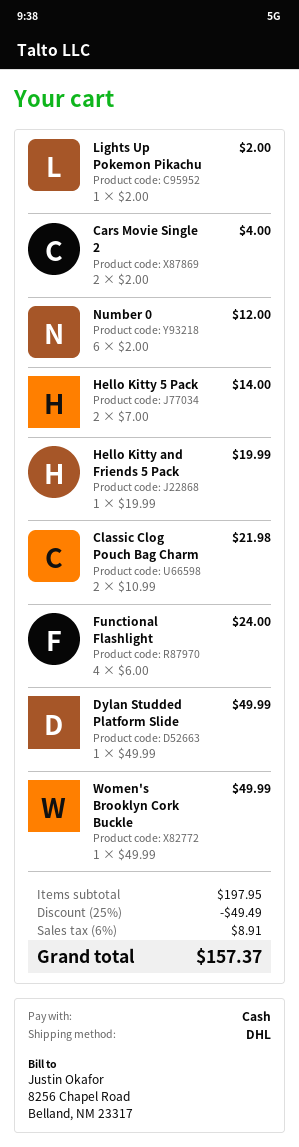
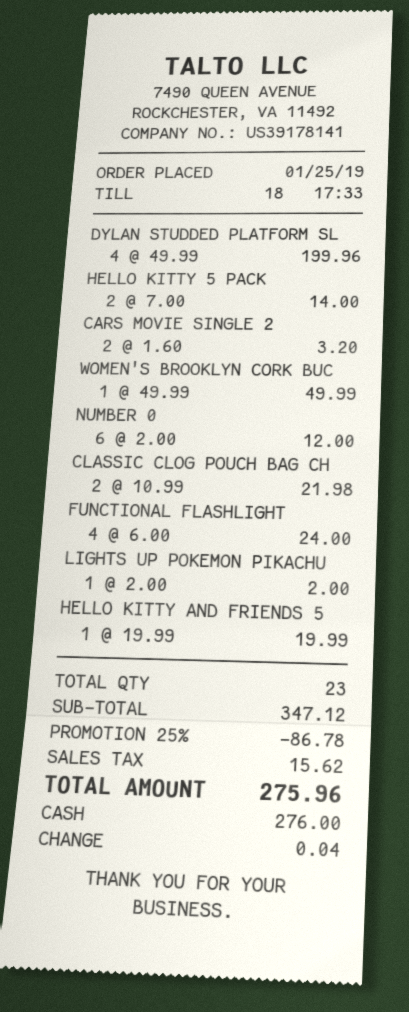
Cars Movie Single 2: 2 x 2.00 = 4.00 -> 2 x 1.60 = 3.20
Dylan Studded Platform Slide: 1 x 49.99 = 49.99 -> 4 x 49.99 = 199.96
subtotal: 197.95 -> 347.12
discount: 25% = 49.49 -> 25% = 86.78
tax: 8.91 -> 15.62
total: 157.37 -> 275.96

